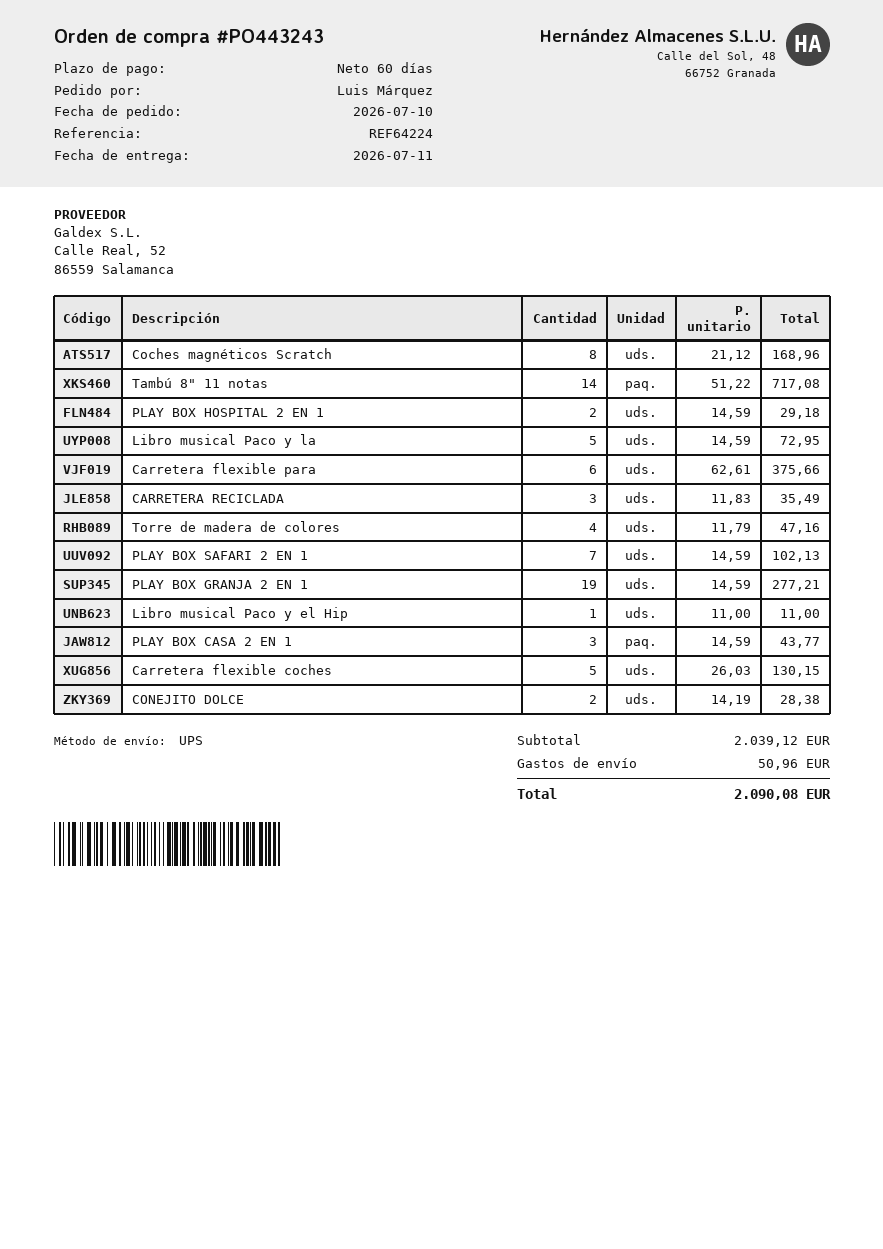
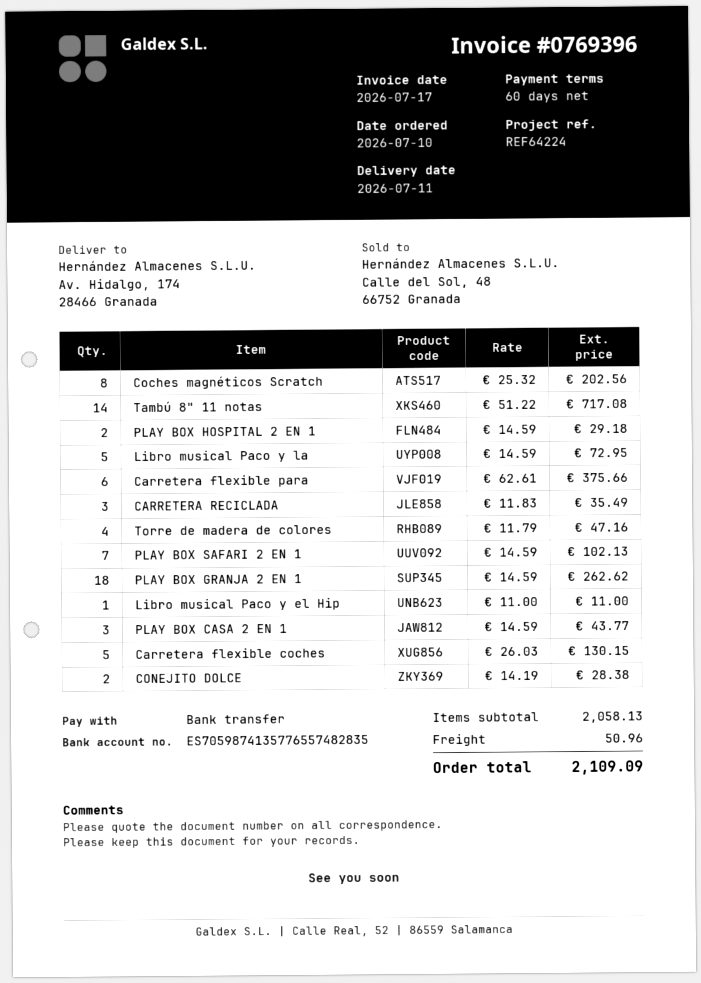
Coches magnéticos Scratch: 8 x 21.12 = 168.96 -> 8 x 25.32 = 202.56
PLAY BOX GRANJA 2 EN 1: 19 x 14.59 = 277.21 -> 18 x 14.59 = 262.62
subtotal: 2039.12 -> 2058.13
total: 2090.08 -> 2109.09

